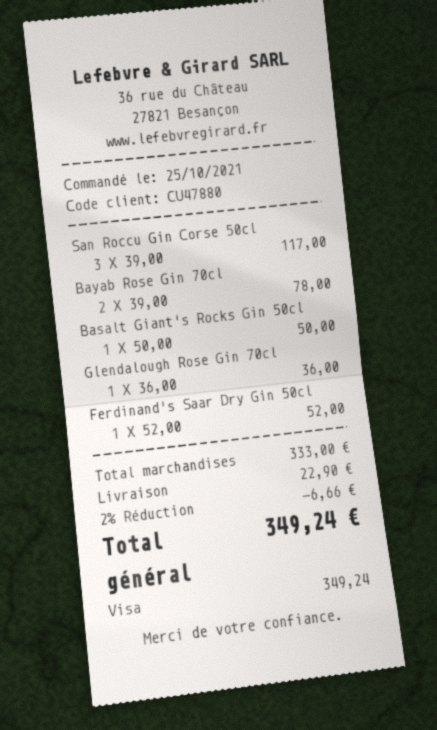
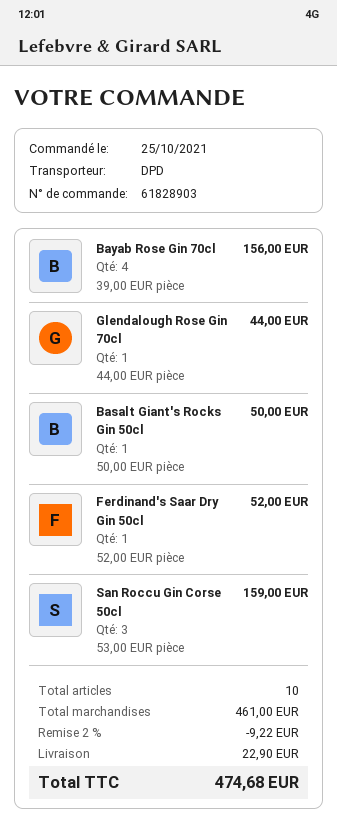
San Roccu Gin Corse 50cl: 3 x 39.00 = 117.00 -> 3 x 53.00 = 159.00
Bayab Rose Gin 70cl: 2 x 39.00 = 78.00 -> 4 x 39.00 = 156.00
Glendalough Rose Gin 70cl: 1 x 36.00 = 36.00 -> 1 x 44.00 = 44.00
subtotal: 333.00 -> 461.00
discount: 2% = 6.66 -> 2% = 9.22
total: 349.24 -> 474.68

